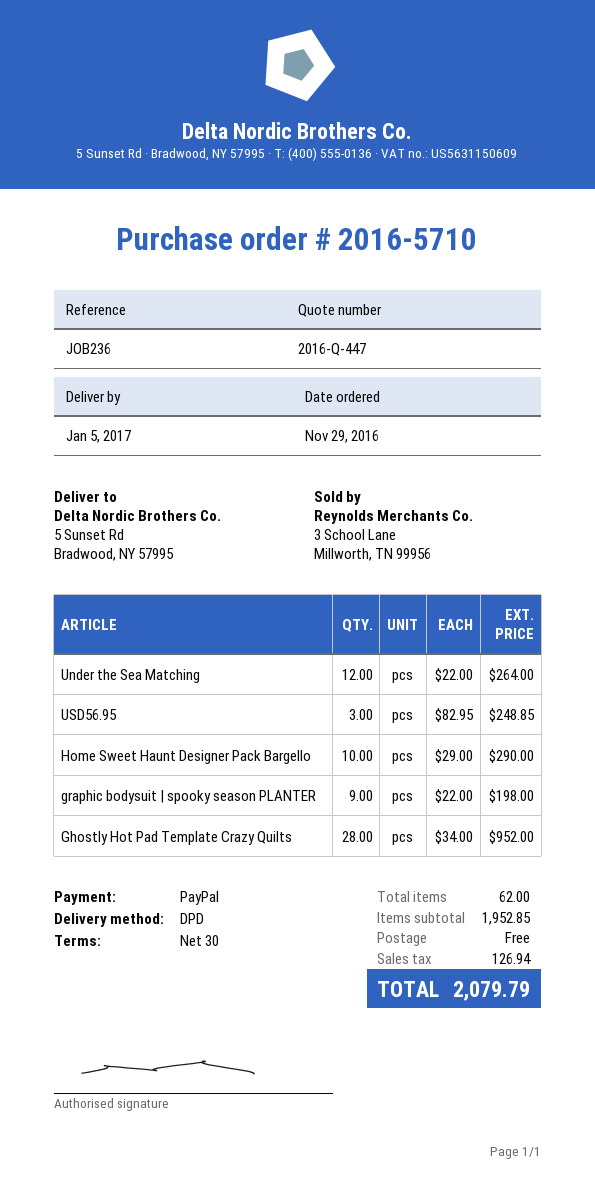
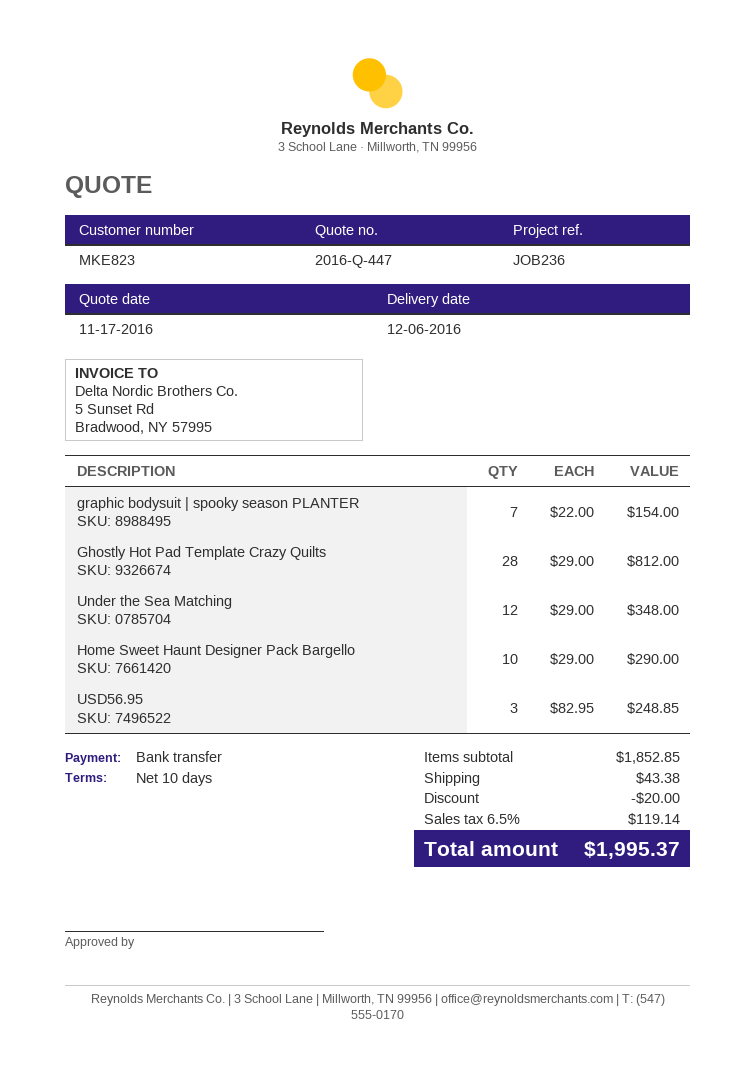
delivery date: 2017-01-05 -> 2016-12-06
payment terms: 30 days -> 10 days
payment method: PayPal -> bank transfer
Under the Sea Matching: 12 x 22.00 = 264.00 -> 12 x 29.00 = 348.00
graphic bodysuit | spooky season PLANTER: 9 x 22.00 = 198.00 -> 7 x 22.00 = 154.00
Ghostly Hot Pad Template Crazy Quilts: 28 x 34.00 = 952.00 -> 28 x 29.00 = 812.00
subtotal: 1952.85 -> 1852.85
discount: none -> 20.00
shipping: 0.00 -> 43.38
tax: 126.94 -> 119.14
total: 2079.79 -> 1995.37

